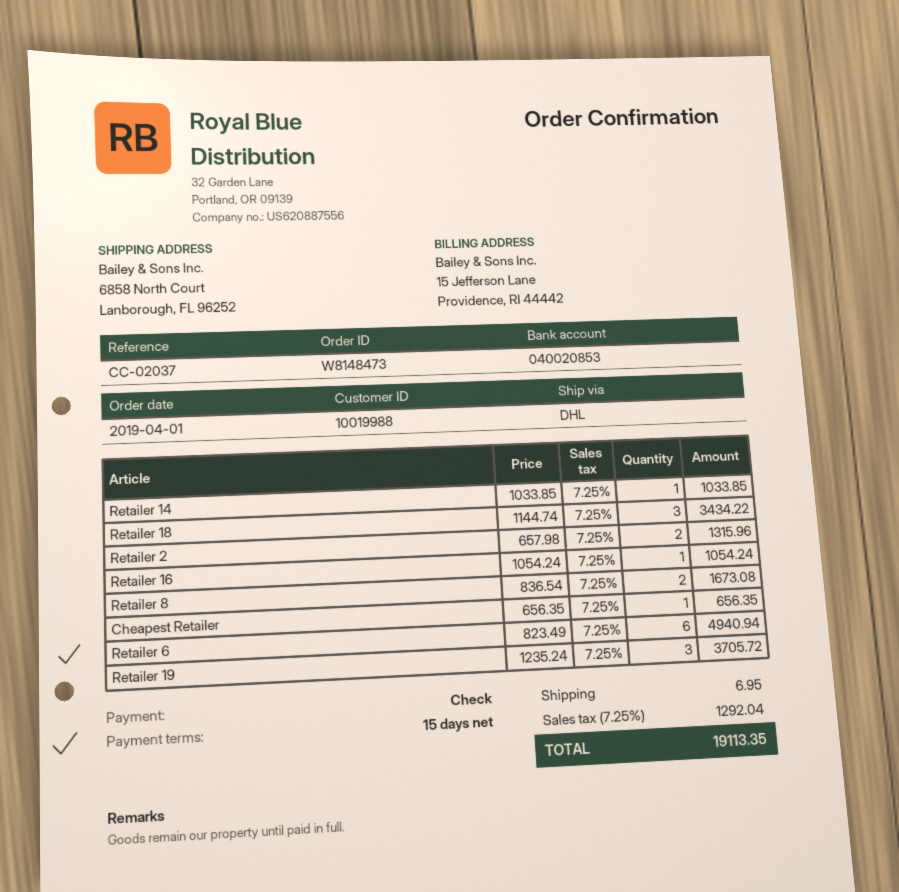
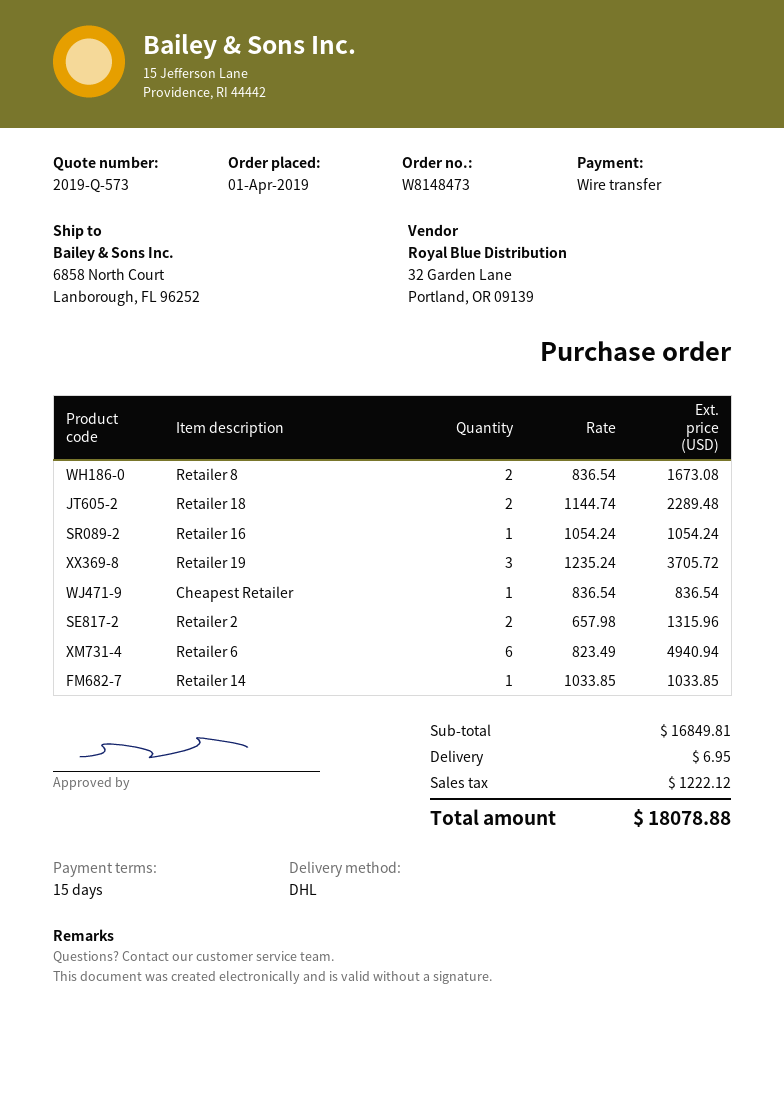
payment method: cheque -> bank transfer
Retailer 18: 3 x 1144.74 = 3434.22 -> 2 x 1144.74 = 2289.48
Cheapest Retailer: 1 x 656.35 = 656.35 -> 1 x 836.54 = 836.54
tax: 1292.04 -> 1222.12
total: 19113.35 -> 18078.88

